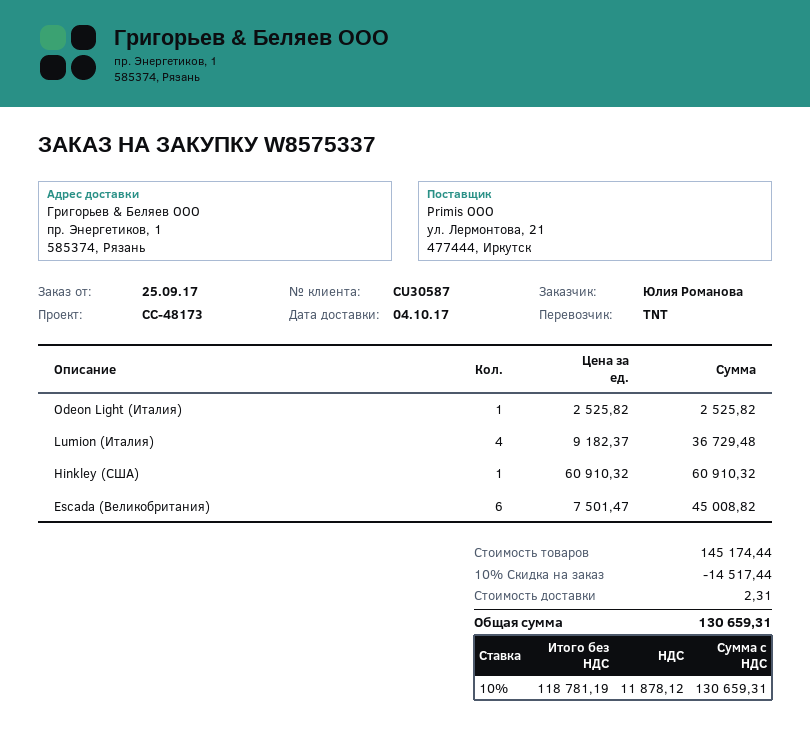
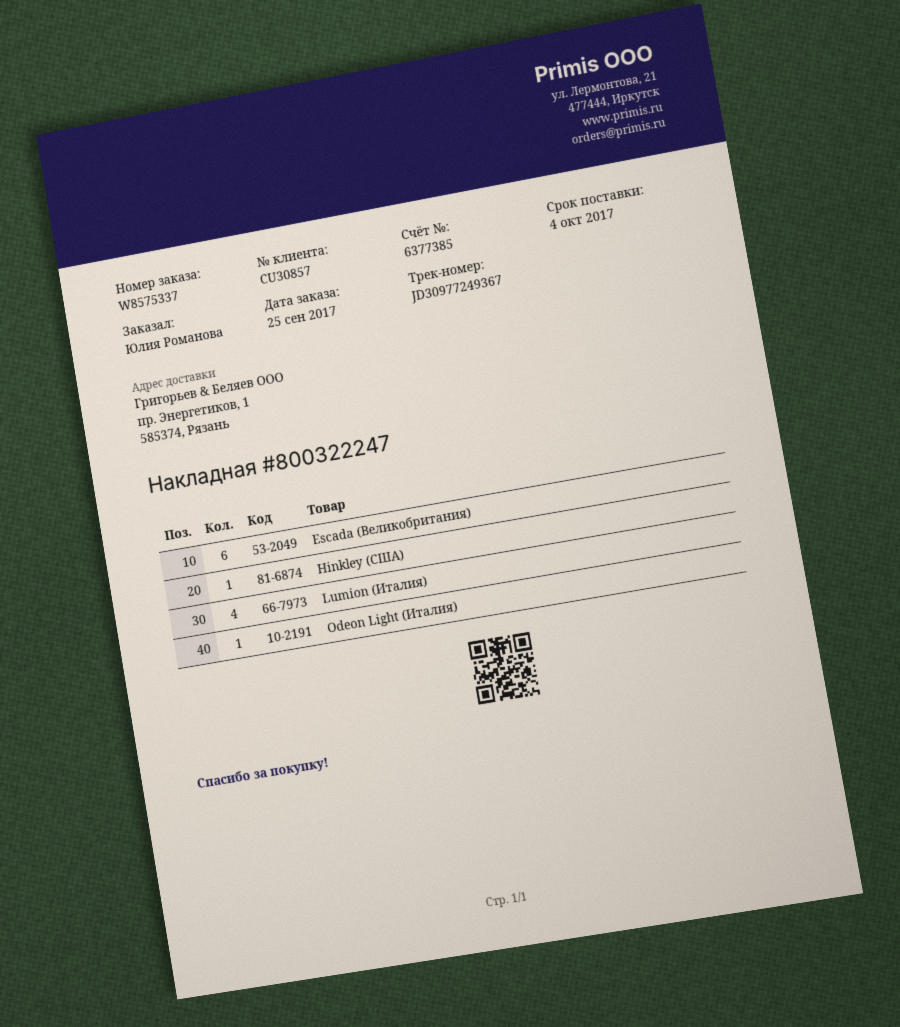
customer number: CU30587 -> CU30857

